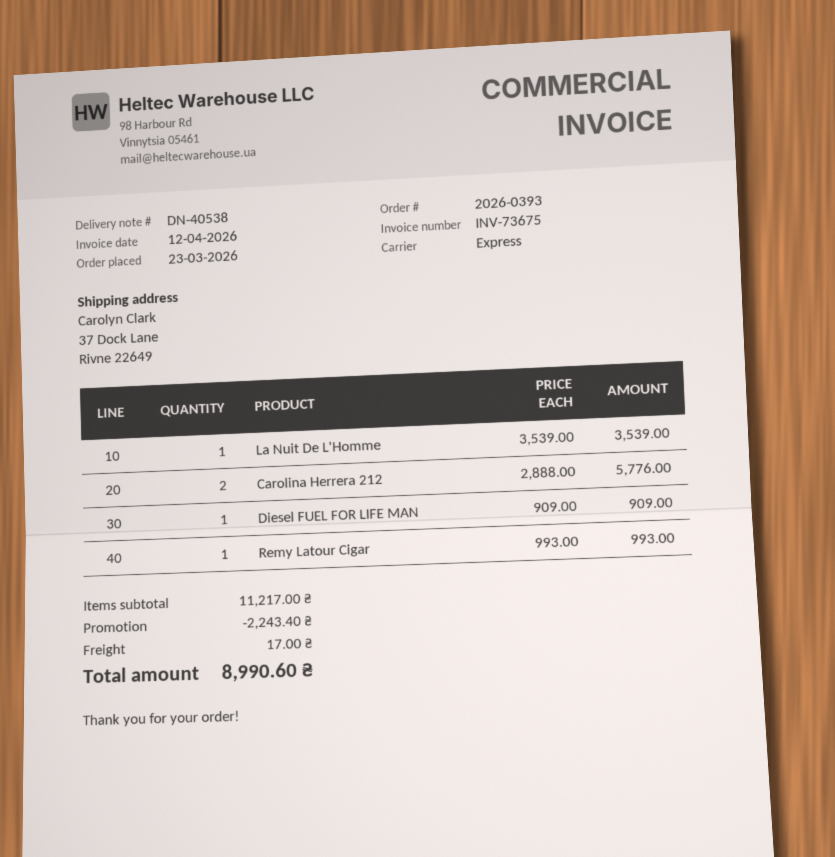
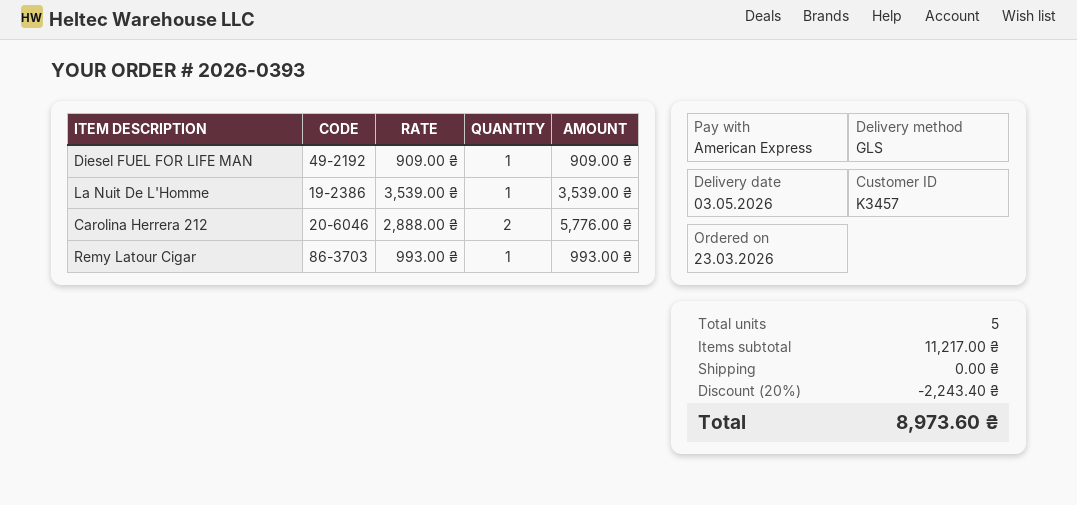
shipping method: express -> GLS
shipping: 17.00 -> 0.00
total: 8990.60 -> 8973.60

